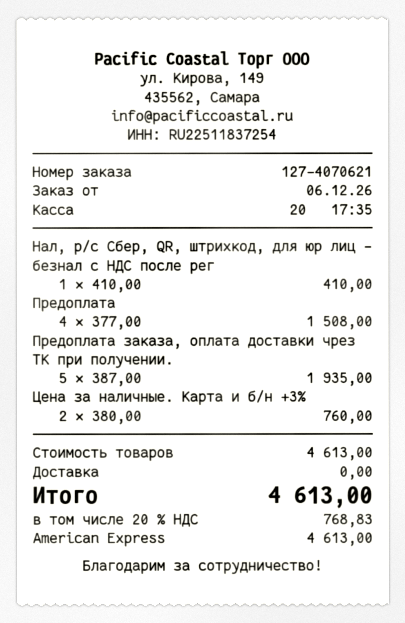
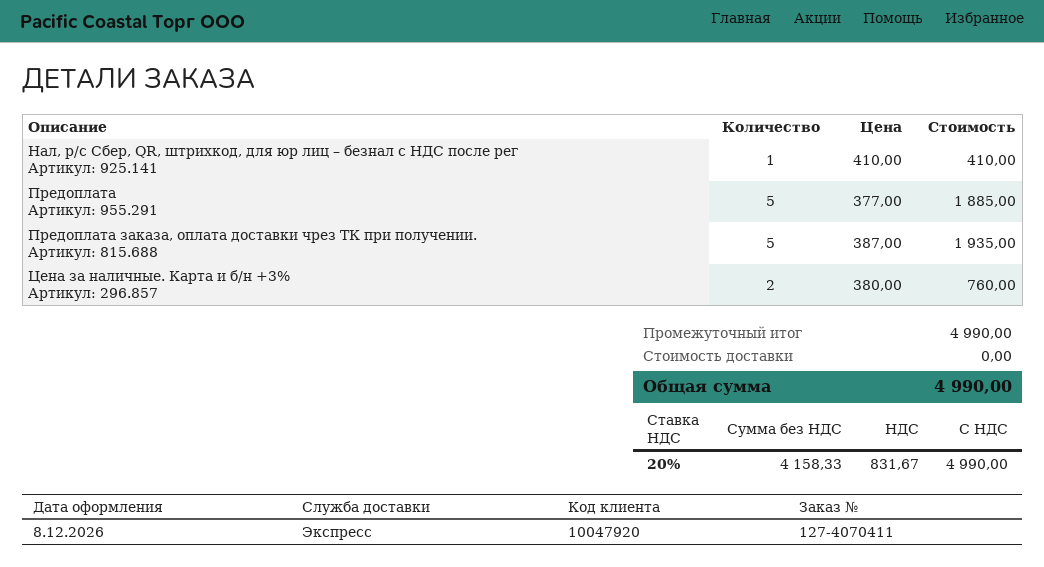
order number: 127-4070621 -> 127-4070411
order date: 2026-12-06 -> 2026-12-08
Предоплата: 4 x 377.00 = 1508.00 -> 5 x 377.00 = 1885.00
subtotal: 4613.00 -> 4990.00
tax: 20% = 768.83 -> 20% = 831.67
total: 4613.00 -> 4990.00

